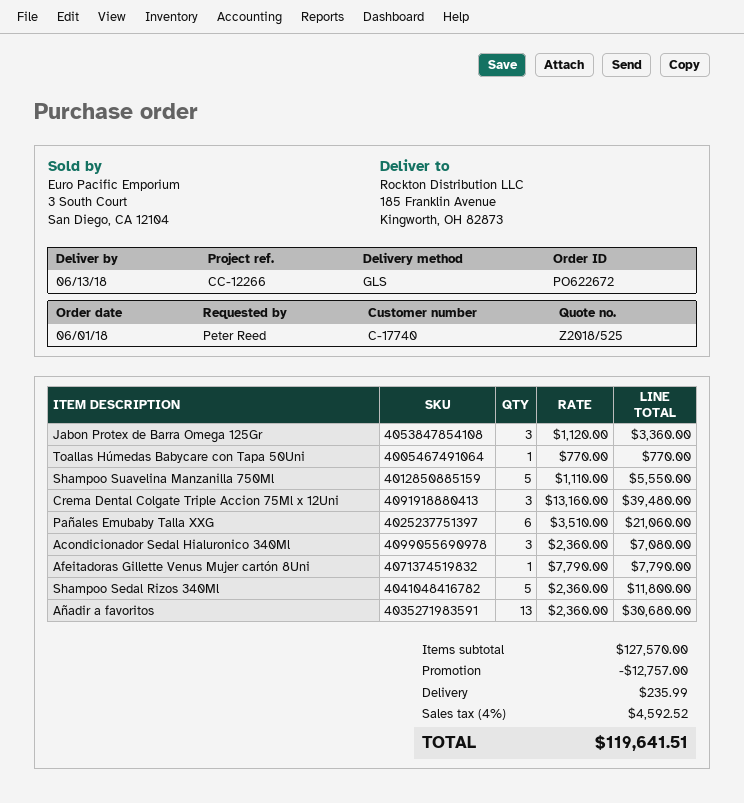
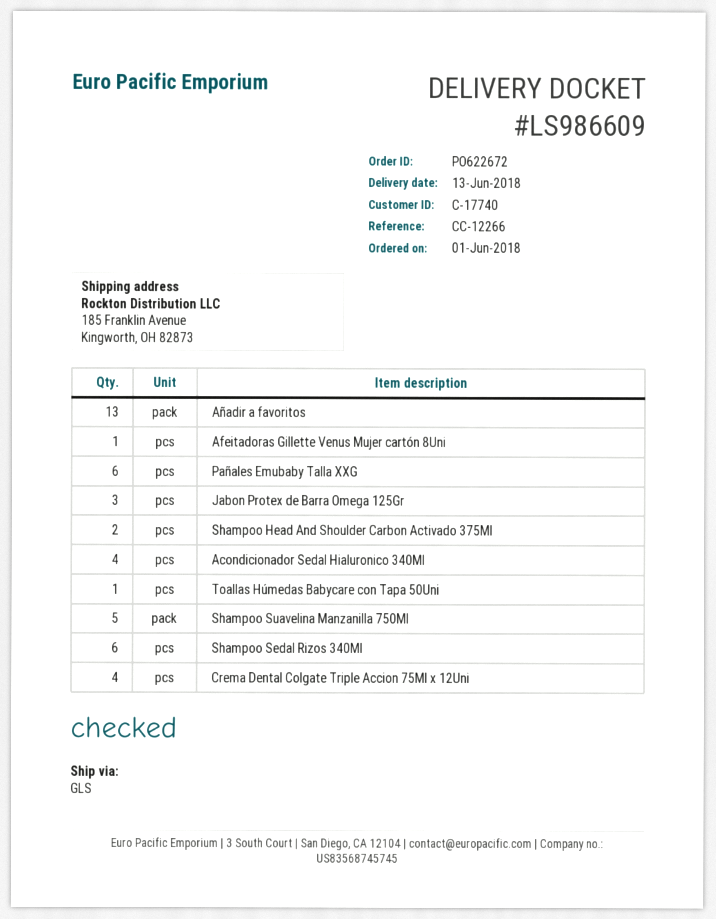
Crema Dental Colgate Triple Accion 75Ml x 12Uni: 3 -> 4
Acondicionador Sedal Hialuronico 340Ml: 3 -> 4
Shampoo Sedal Rizos 340Ml: 5 -> 6
Shampoo Head And Shoulder Carbon Activado 375Ml: none -> 2

